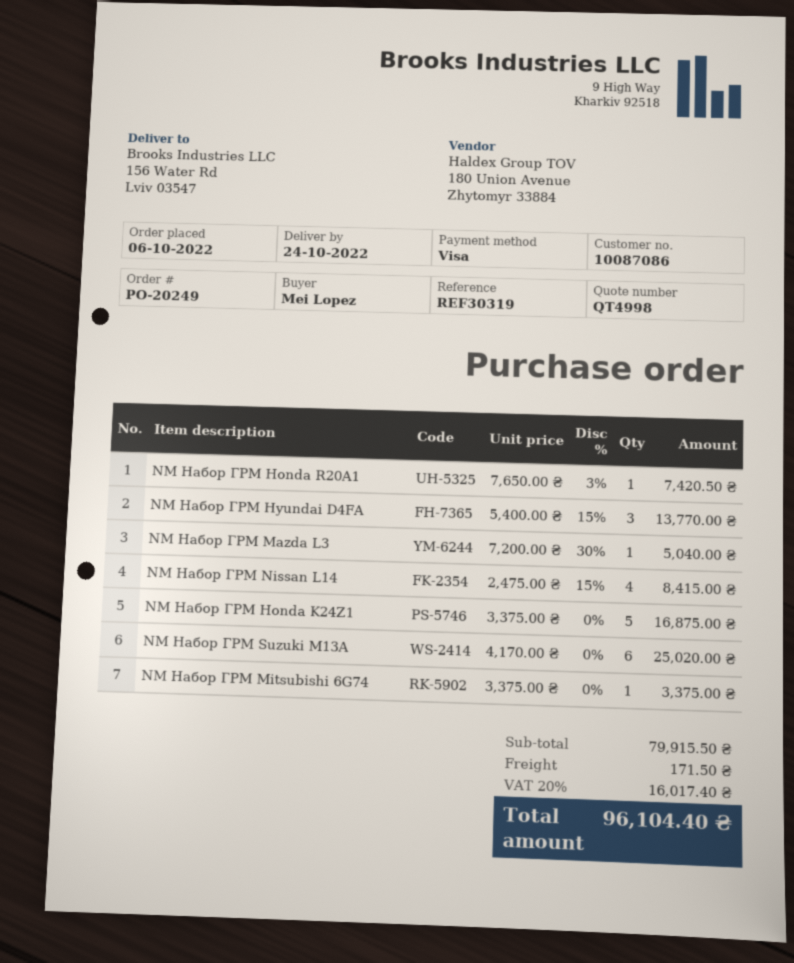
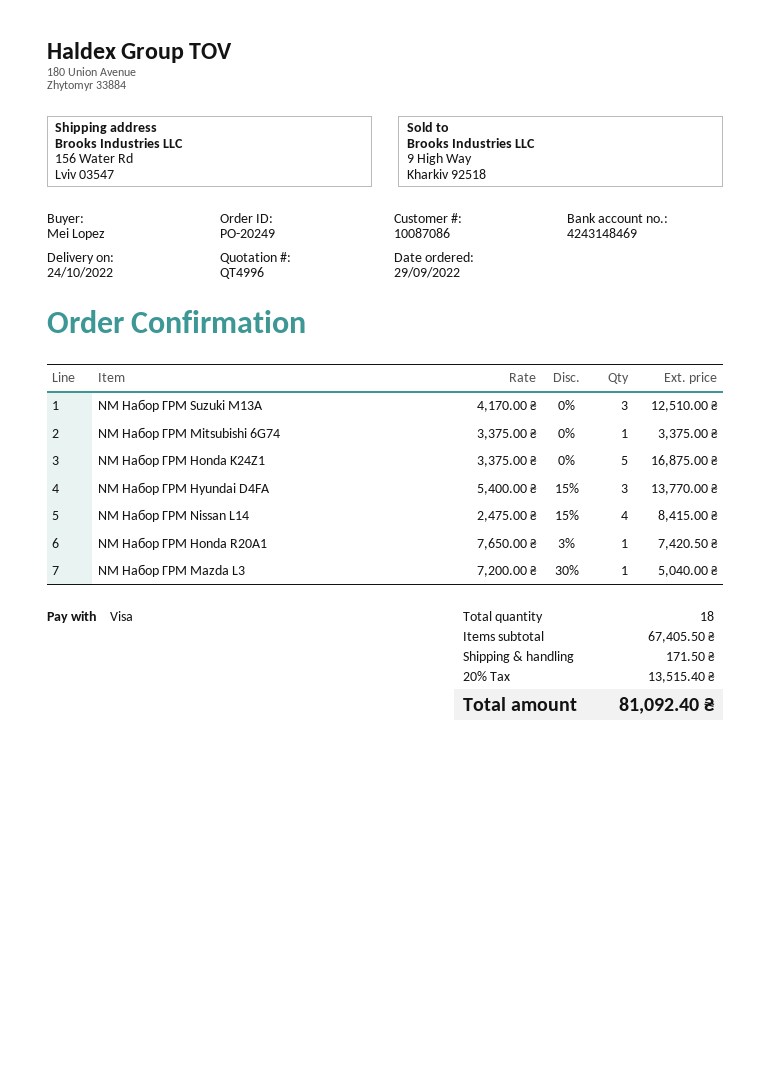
quote number: QT4998 -> QT4996
order date: 2022-10-06 -> 2022-09-29
NM Набор ГРМ Suzuki M13A: 6 x 4170.00 = 25020.00 -> 3 x 4170.00 = 12510.00
subtotal: 79915.50 -> 67405.50
tax: 20% = 16017.40 -> 20% = 13515.40
total: 96104.40 -> 81092.40

